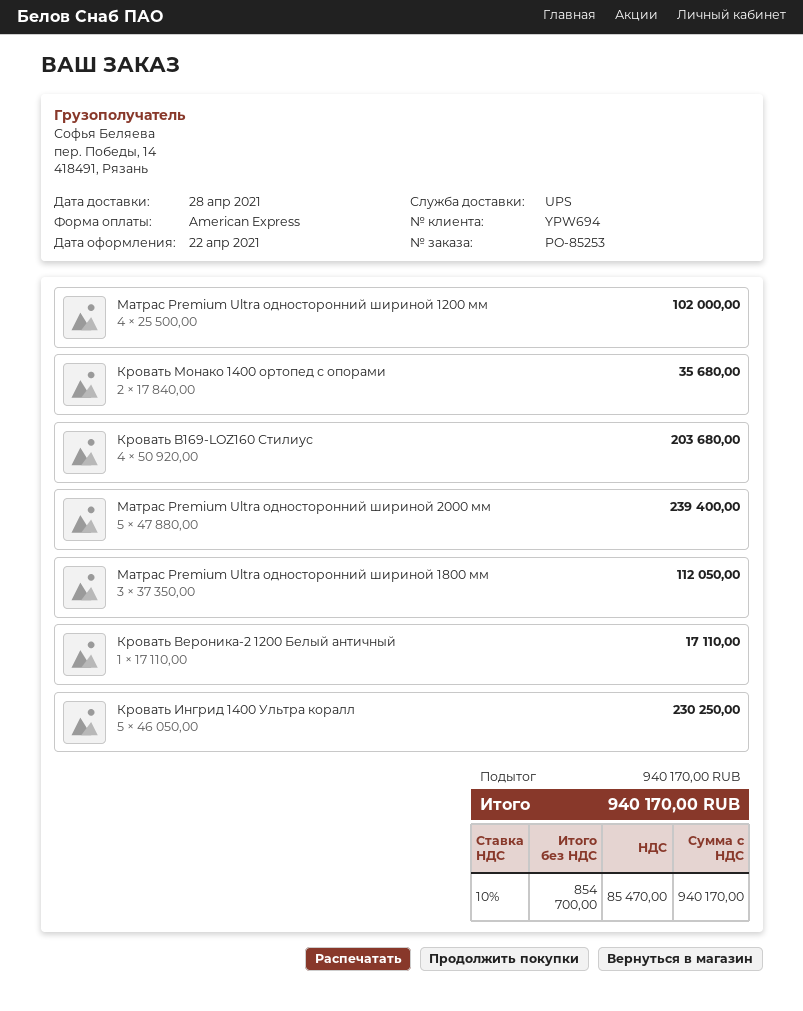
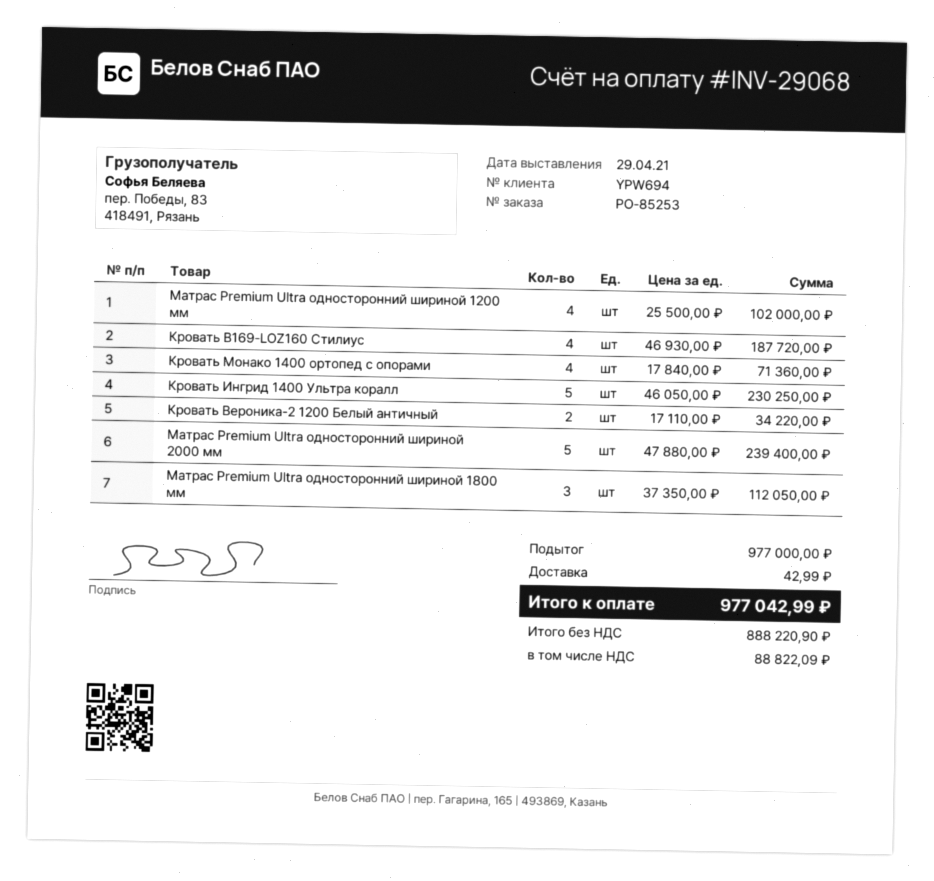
ship to: пер. Победы, 14, 418491, Рязань -> пер. Победы, 83, 418491, Рязань
Кровать Монако 1400 ортопед с опорами: 2 x 17840.00 = 35680.00 -> 4 x 17840.00 = 71360.00
Кровать B169-LOZ160 Стилиус: 4 x 50920.00 = 203680.00 -> 4 x 46930.00 = 187720.00
Кровать Вероника-2 1200 Белый античный: 1 x 17110.00 = 17110.00 -> 2 x 17110.00 = 34220.00
subtotal: 940170.00 -> 977000.00
shipping: none -> 42.99
net: 854700.00 -> 888220.90
tax: 85470.00 -> 88822.09
total: 940170.00 -> 977042.99

